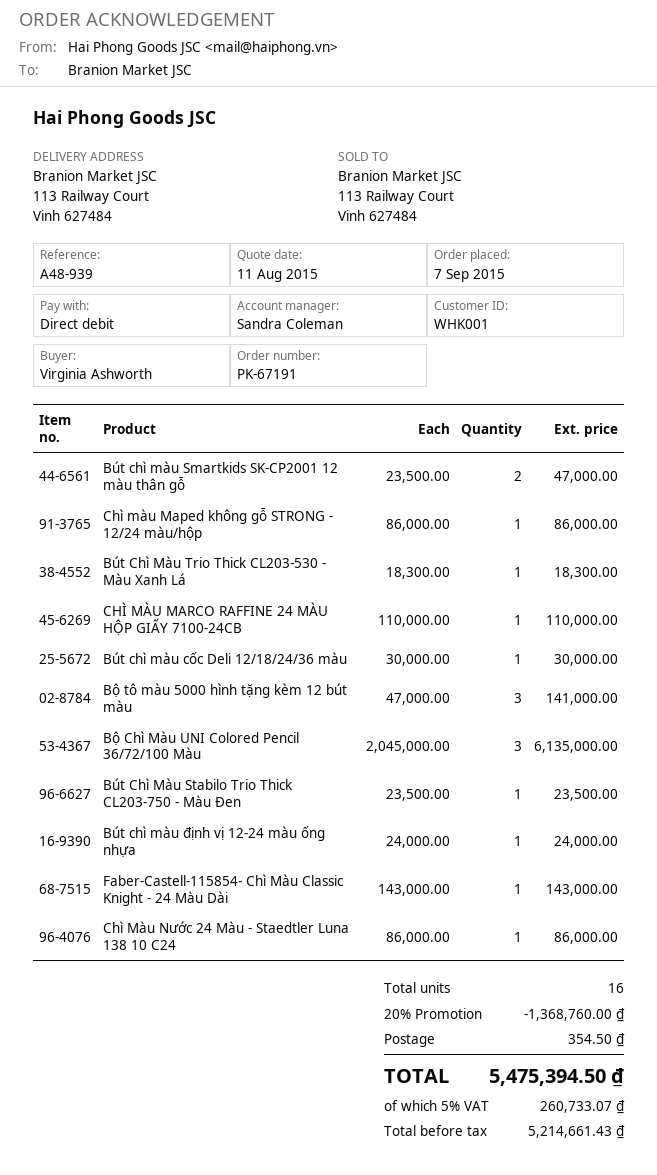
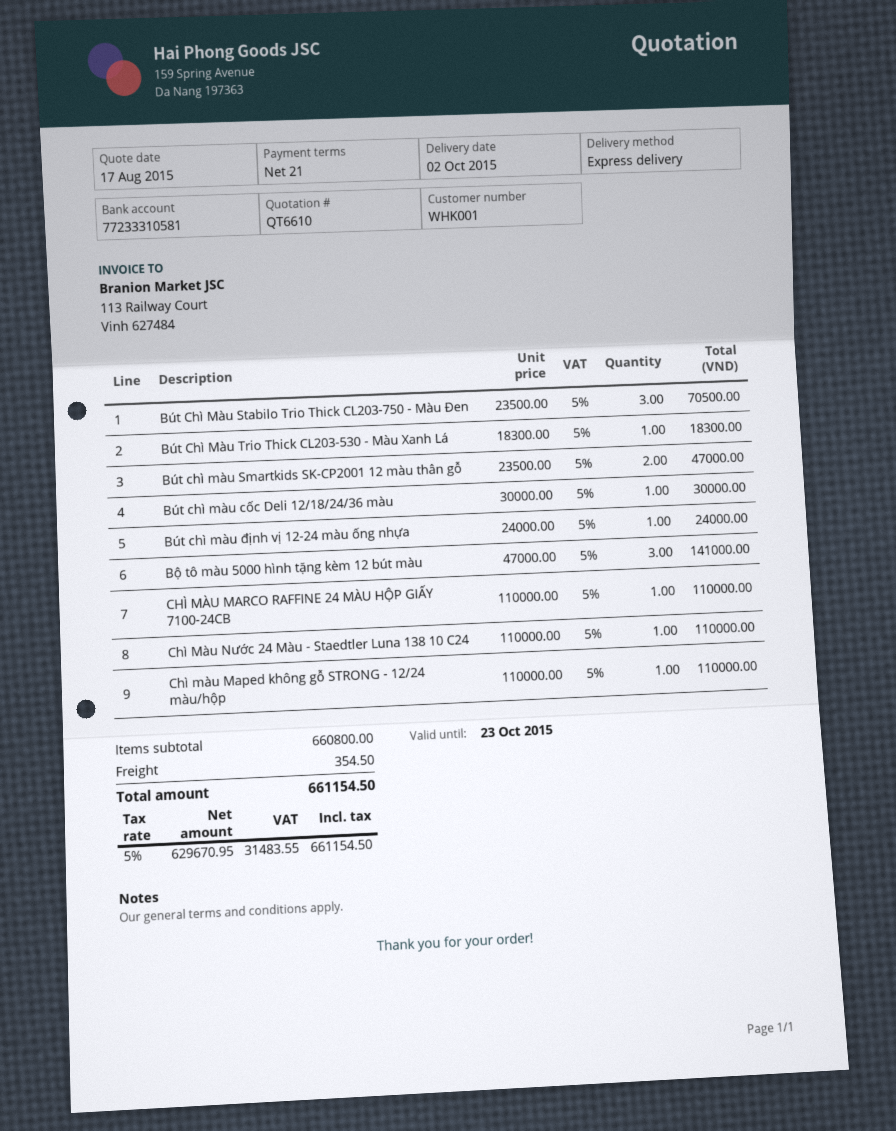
quote date: 2015-08-11 -> 2015-08-17
Chì màu Maped không gỗ STRONG - 12/24 màu/hộp: 1 x 86000.00 = 86000.00 -> 1 x 110000.00 = 110000.00
Bộ Chì Màu UNI Colored Pencil 36/72/100 Màu: 3 x 2045000.00 = 6135000.00 -> none
Bút Chì Màu Stabilo Trio Thick CL203-750 - Màu Đen: 1 x 23500.00 = 23500.00 -> 3 x 23500.00 = 70500.00
Faber-Castell-115854- Chì Màu Classic Knight - 24 Màu Dài: 1 x 143000.00 = 143000.00 -> none
Chì Màu Nước 24 Màu - Staedtler Luna 138 10 C24: 1 x 86000.00 = 86000.00 -> 1 x 110000.00 = 110000.00
discount: 20% = 1368760.00 -> none
net: 5214661.43 -> 629670.95
tax: 5% = 260733.07 -> 5% = 31483.55
total: 5475394.50 -> 661154.50

